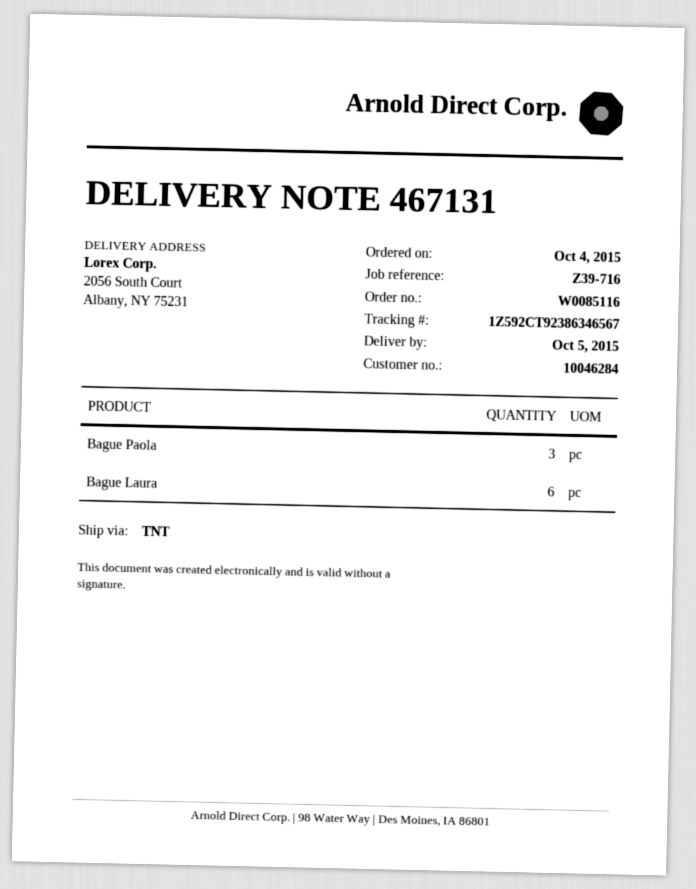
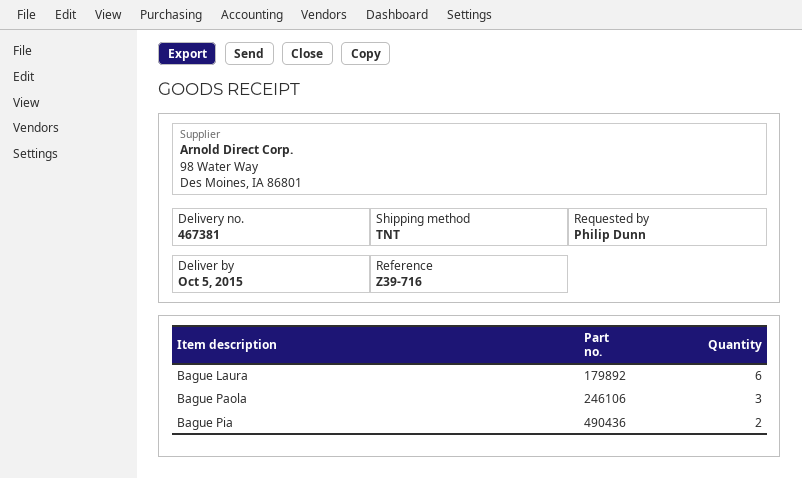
delivery note number: 467131 -> 467381
Bague Pia: none -> 2

